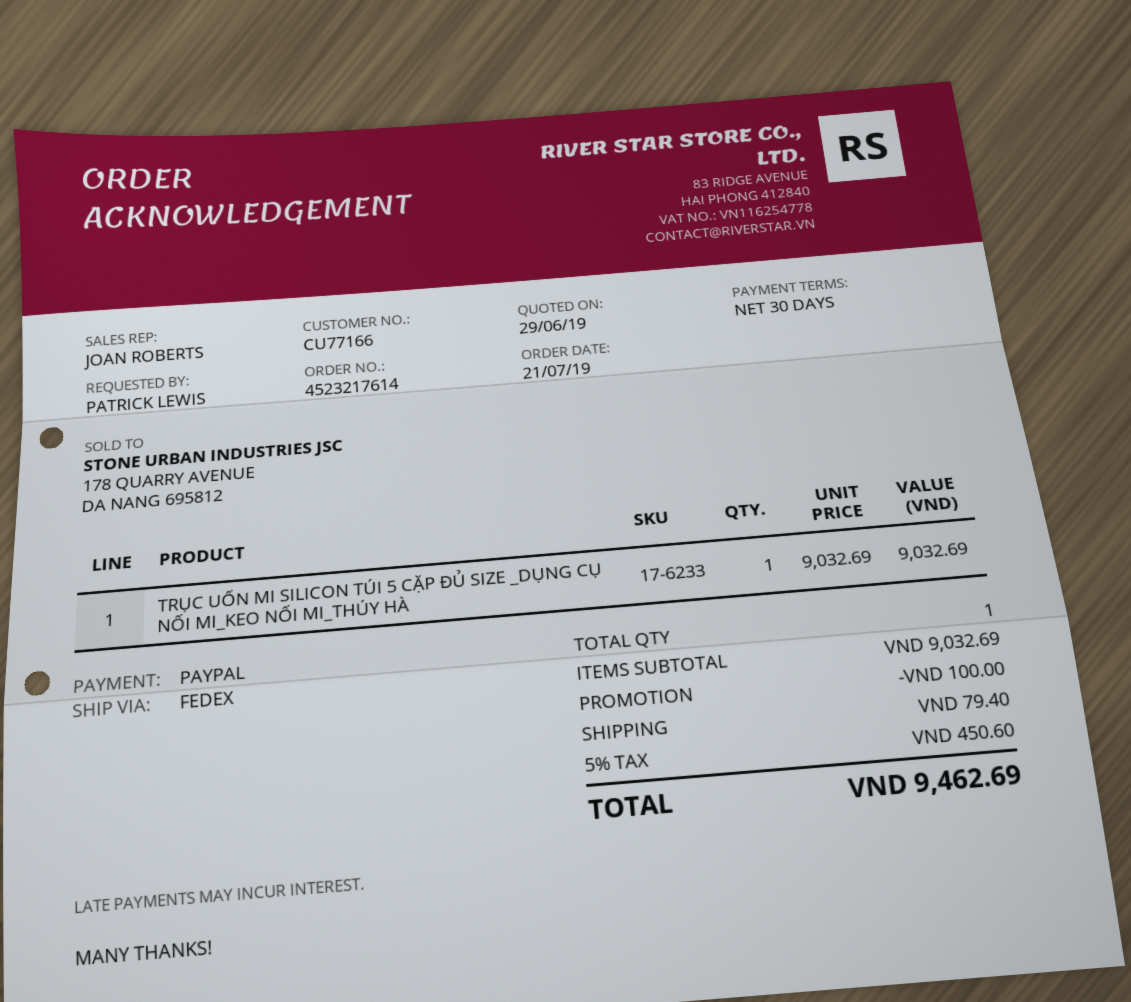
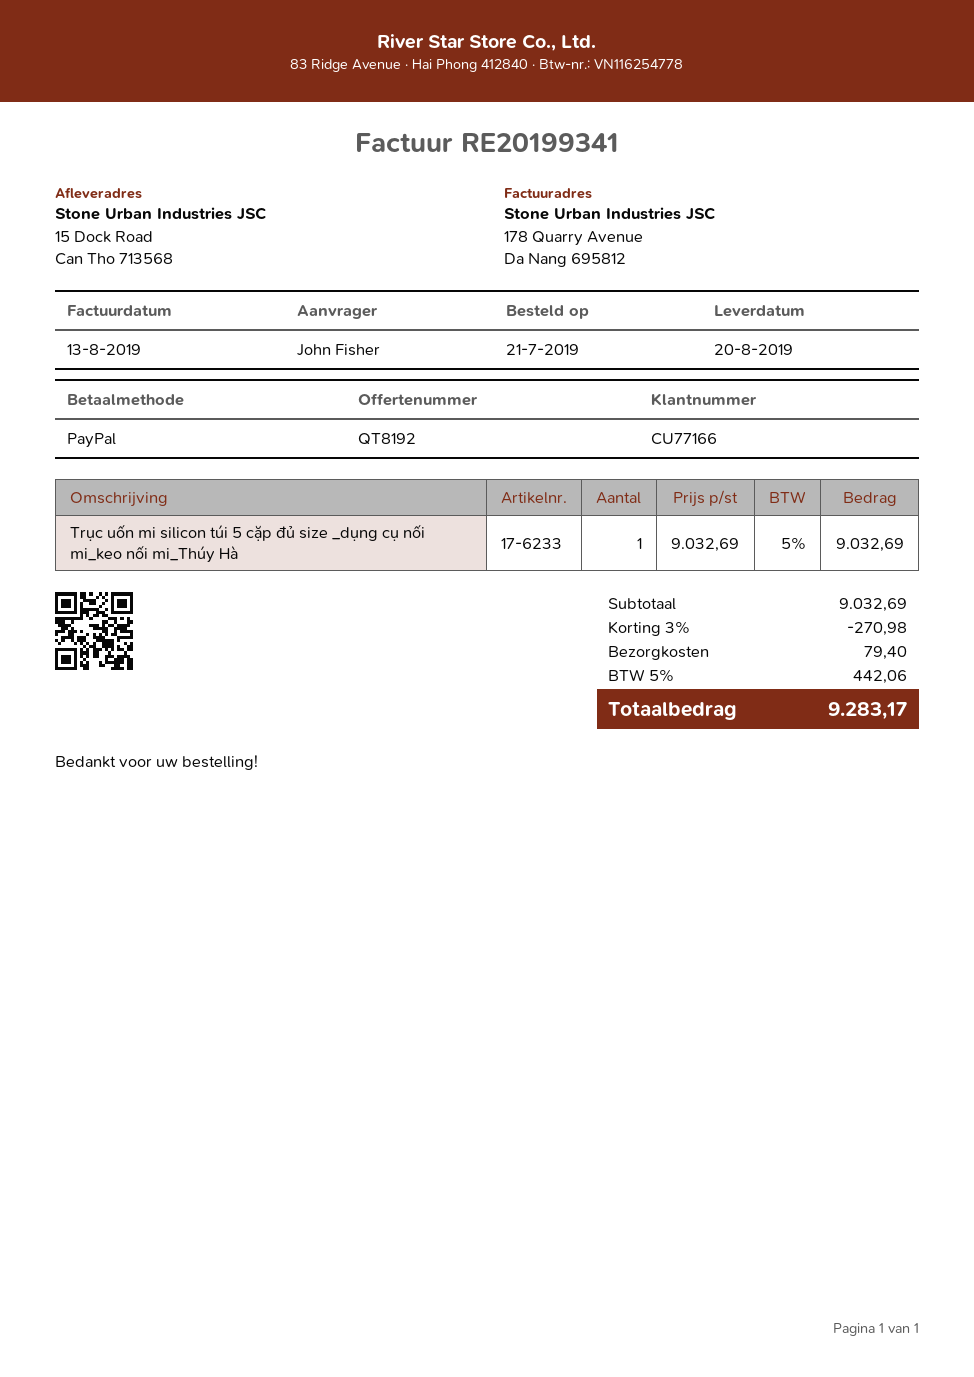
ordered by: PATRICK LEWIS -> John Fisher
discount: 100.00 -> 270.98
tax: 5% = 450.60 -> 5% = 442.06
total: 9462.69 -> 9283.17

